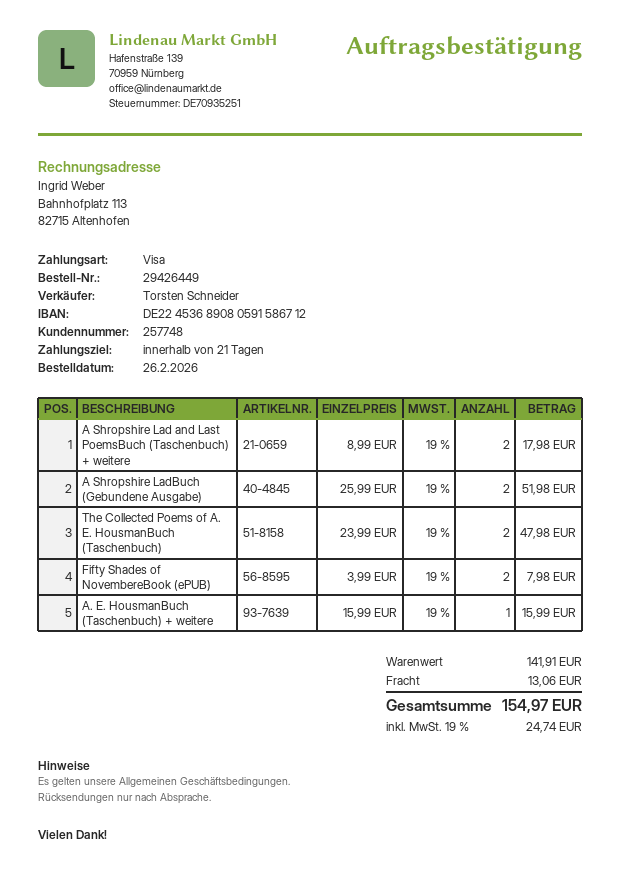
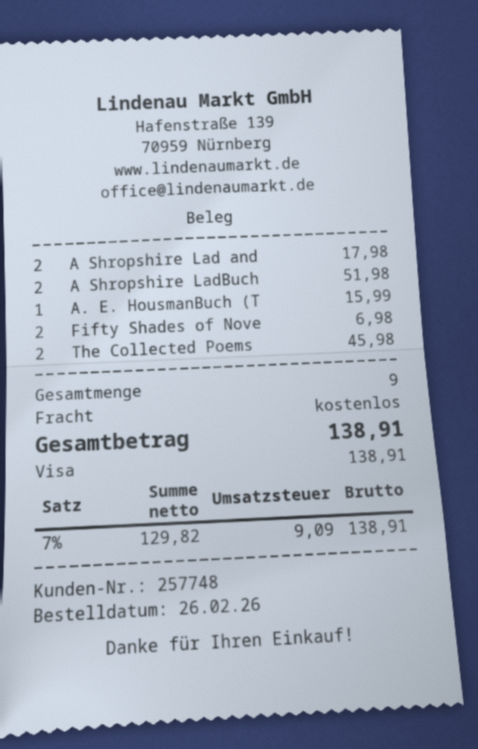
The Collected Poems of A. E. HousmanBuch (Taschenbuch): 2 for 47.98 -> 2 for 45.98
Fifty Shades of NovembereBook (ePUB): 2 for 7.98 -> 2 for 6.98
shipping: 13.06 -> 0.00
tax: 19% = 24.74 -> 7% = 9.09
total: 154.97 -> 138.91

